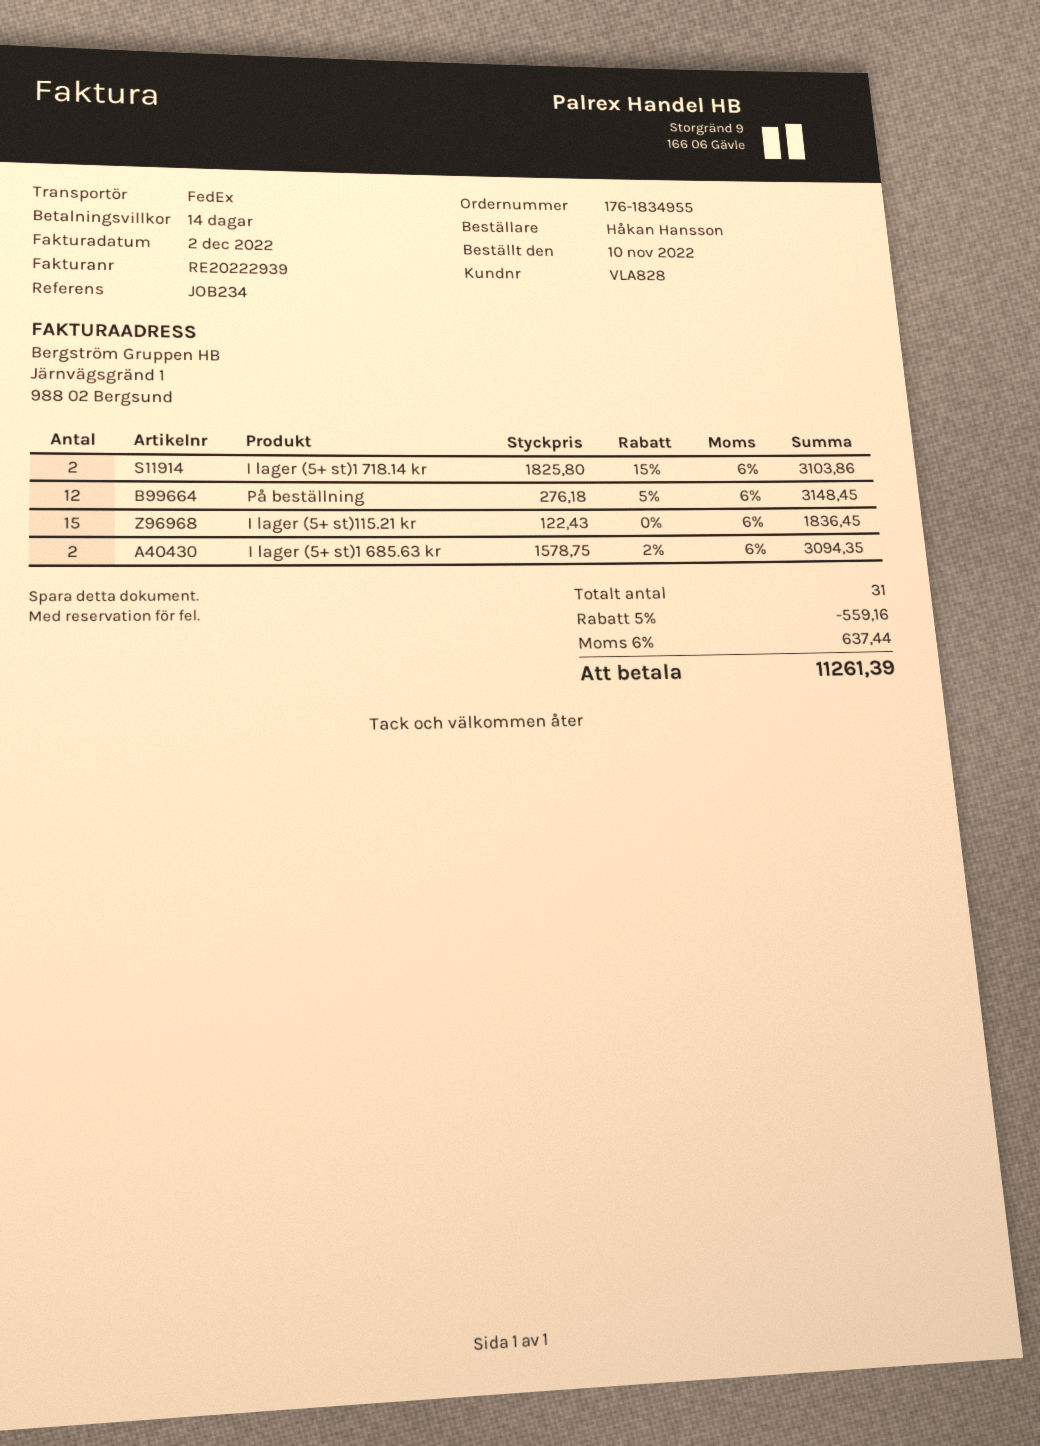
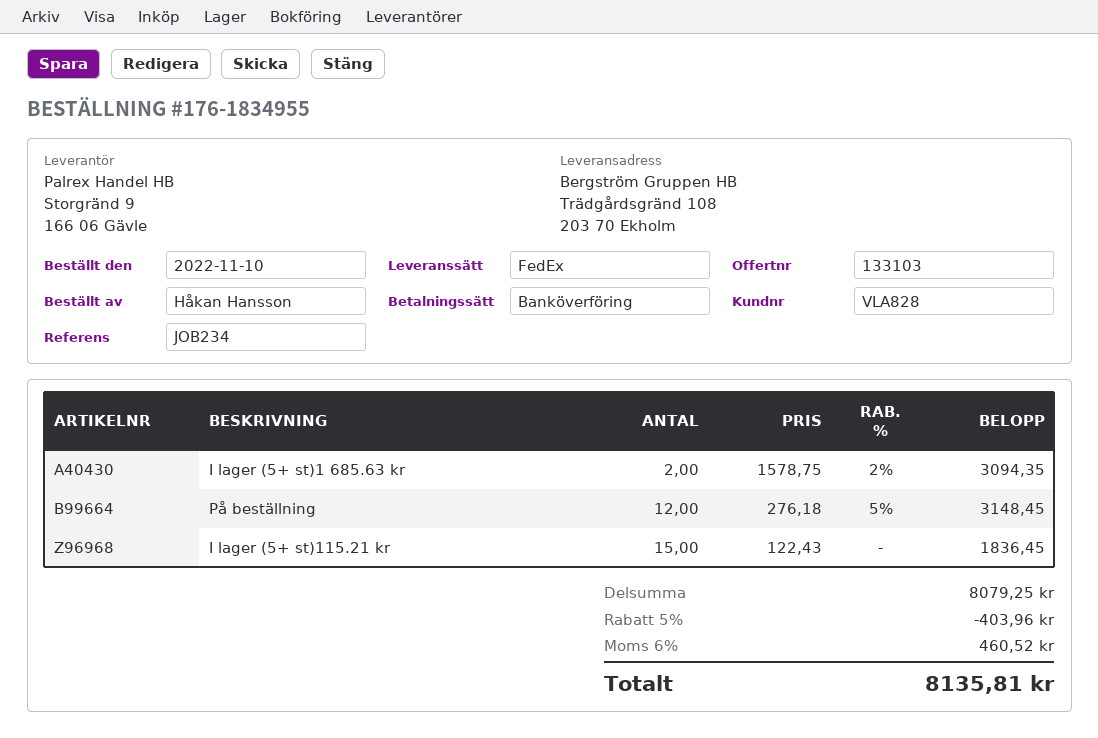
I lager (5+ st)1 718.14 kr: 2 x 1825.80 - 15% = 3103.86 -> none
discount: 5% = 559.16 -> 5% = 403.96
tax: 6% = 637.44 -> 6% = 460.52
total: 11261.39 -> 8135.81

